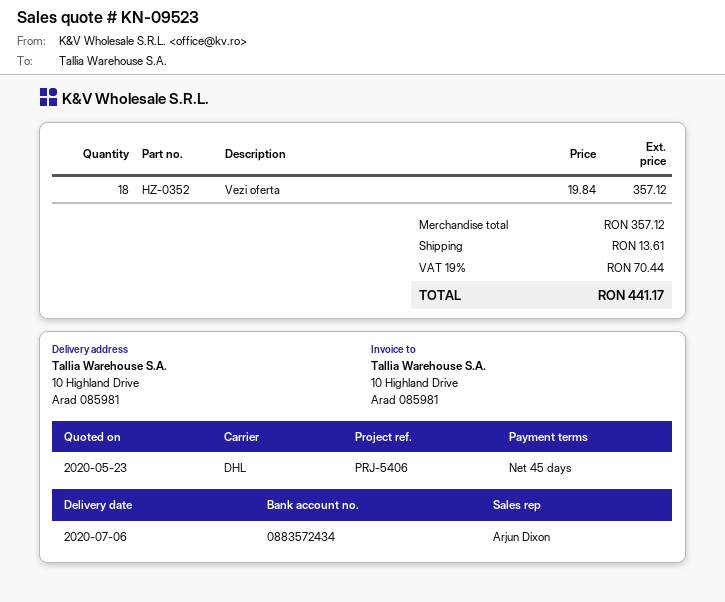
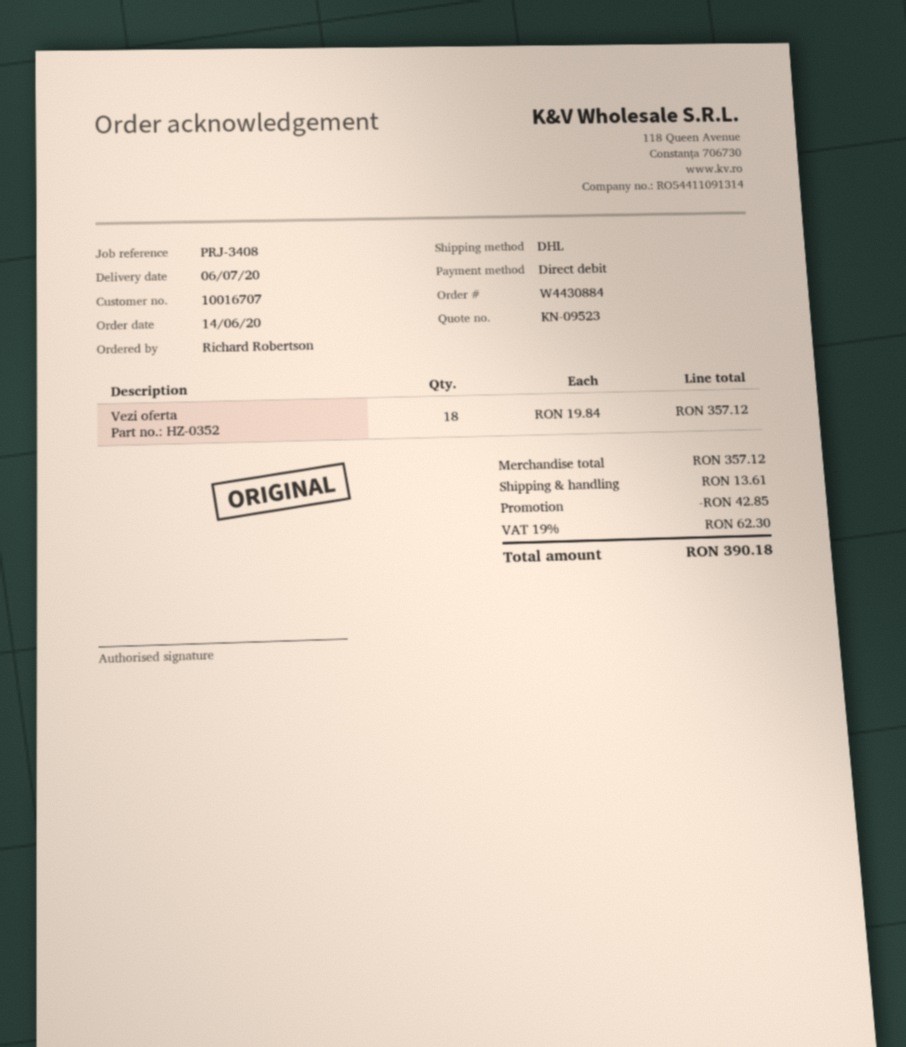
reference: PRJ-5406 -> PRJ-3408
discount: none -> 42.85
tax: 19% = 70.44 -> 19% = 62.30
total: 441.17 -> 390.18

